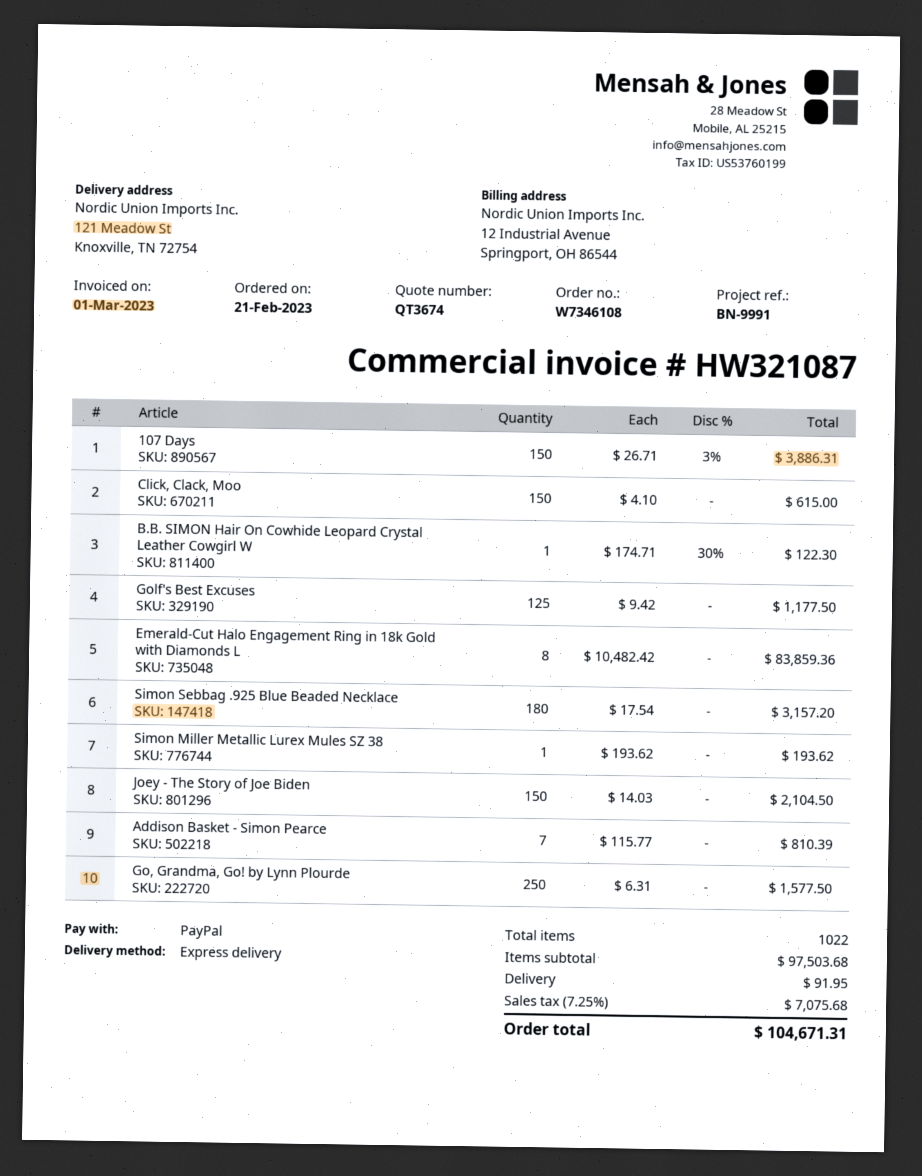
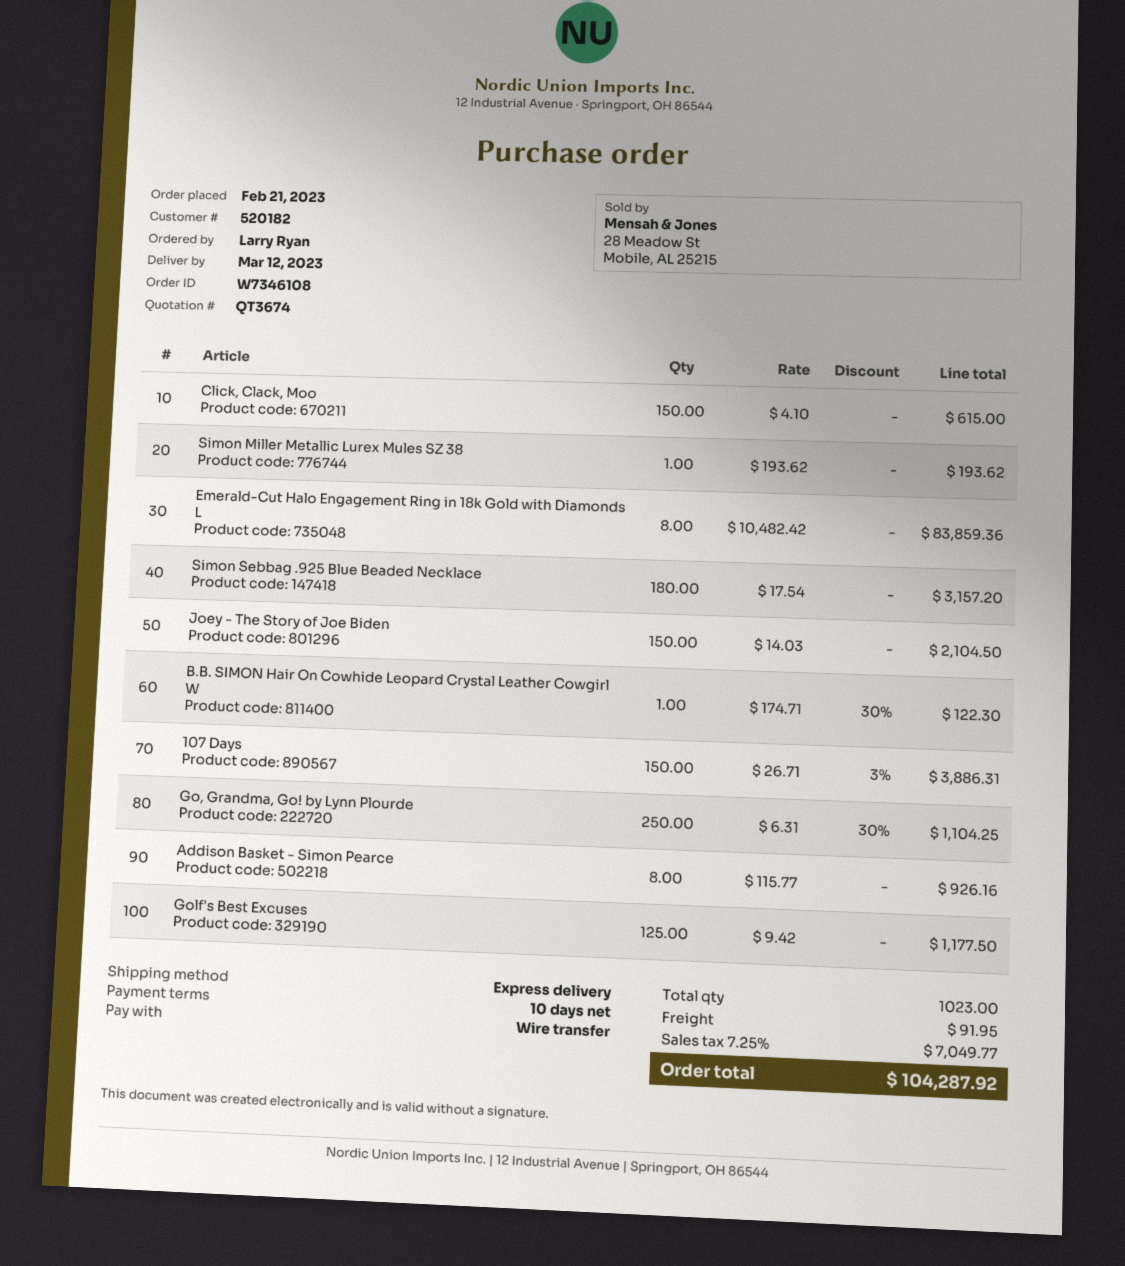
payment method: PayPal -> bank transfer
Addison Basket - Simon Pearce: 7 x 115.77 = 810.39 -> 8 x 115.77 = 926.16
Go, Grandma, Go! by Lynn Plourde: 250 x 6.31 = 1577.50 -> 250 x 6.31 - 30% = 1104.25
total quantity: 1022 -> 1023
tax: 7.25% = 7075.68 -> 7.25% = 7049.77
total: 104671.31 -> 104287.92

